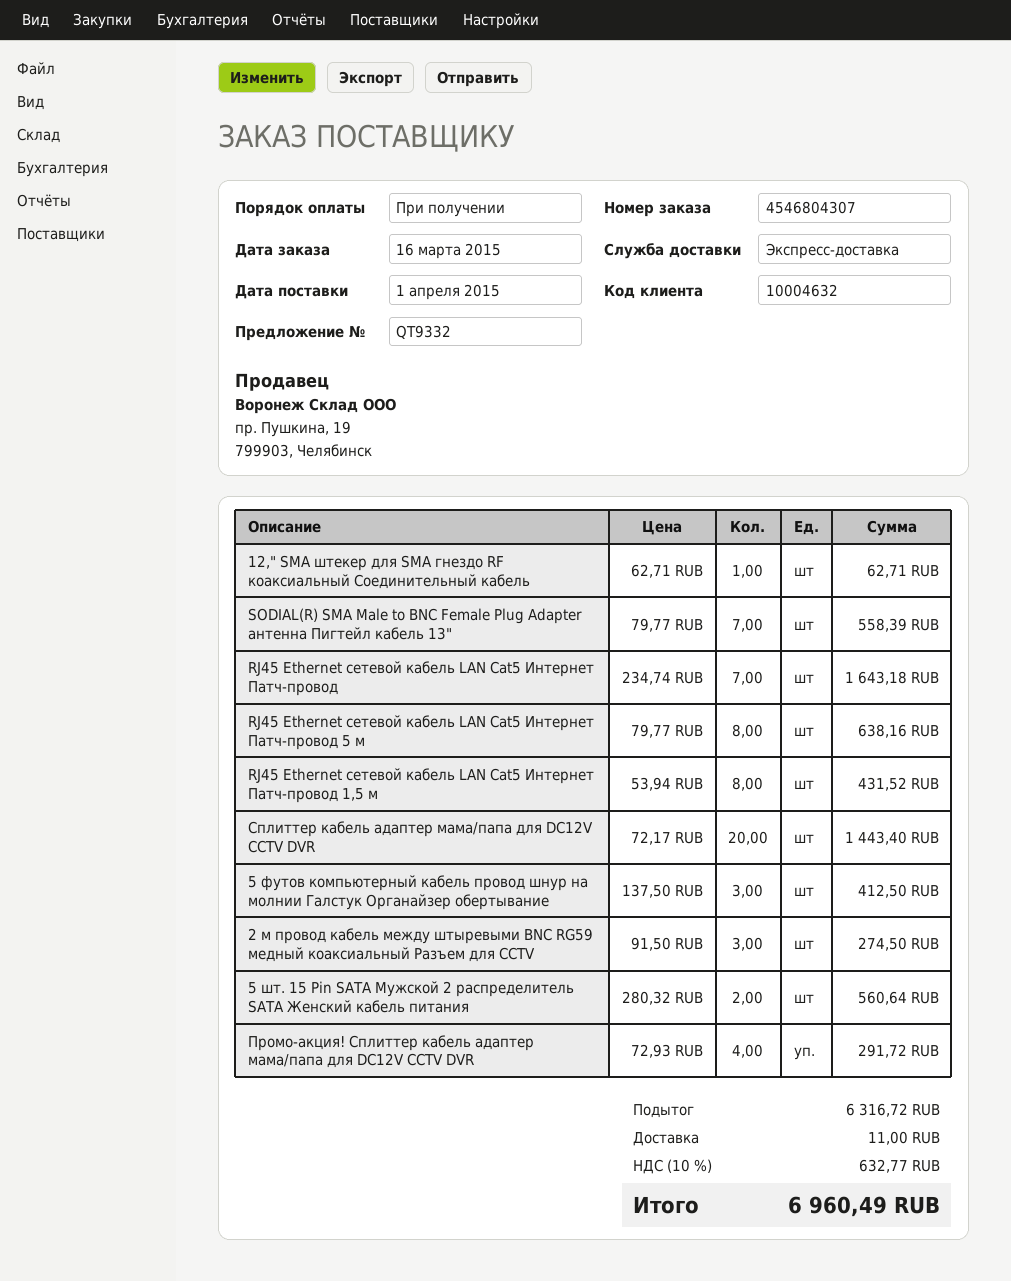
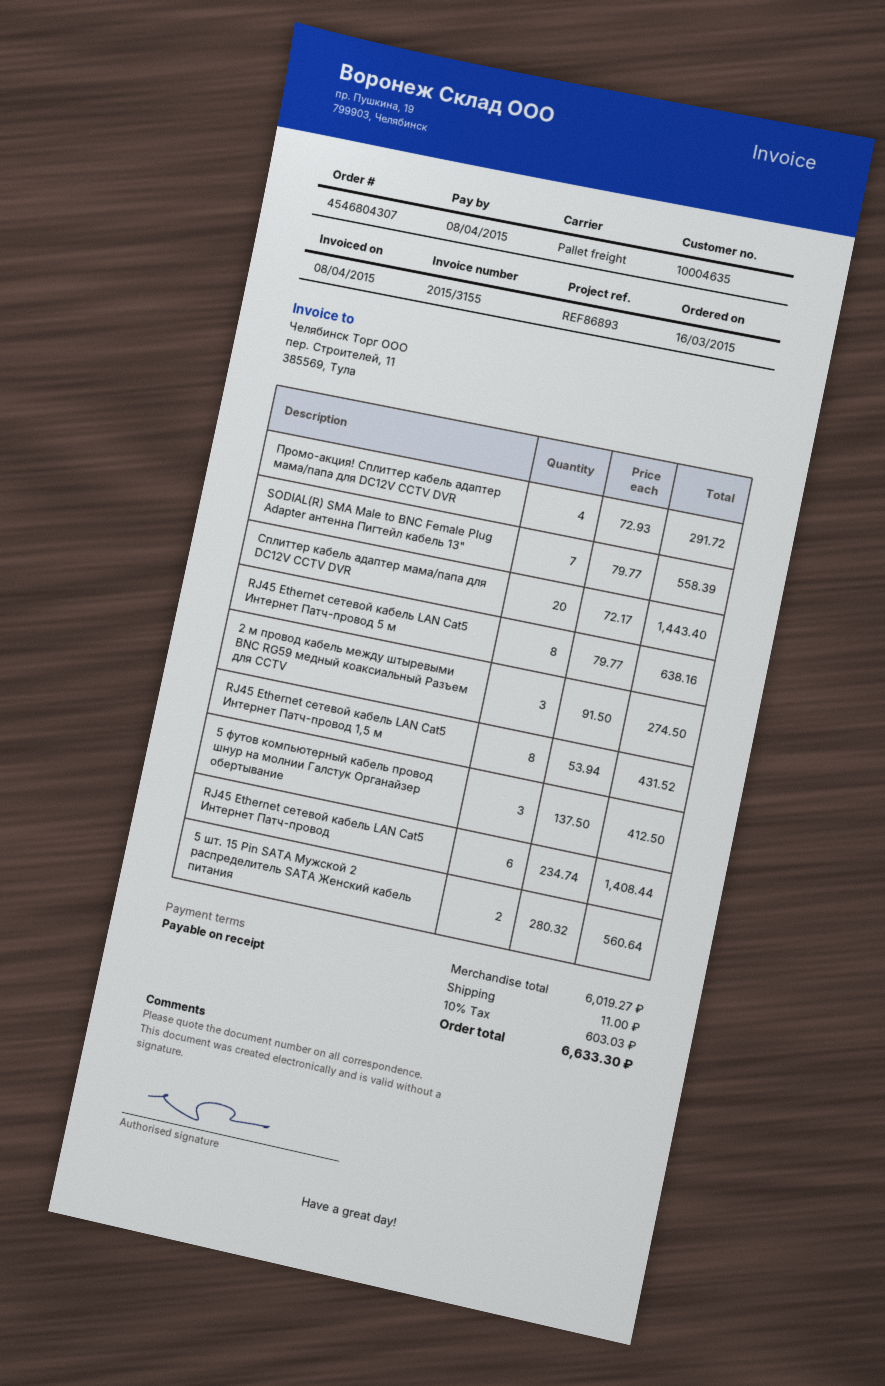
customer number: 10004632 -> 10004635
shipping method: express -> pallet freight
12," SMA штекер для SMA гнездо RF коаксиальный Соединительный кабель: 1 x 62.71 = 62.71 -> none
RJ45 Ethernet сетевой кабель LAN Cat5 Интернет Патч-провод: 7 x 234.74 = 1643.18 -> 6 x 234.74 = 1408.44
subtotal: 6316.72 -> 6019.27
tax: 10% = 632.77 -> 10% = 603.03
total: 6960.49 -> 6633.30

